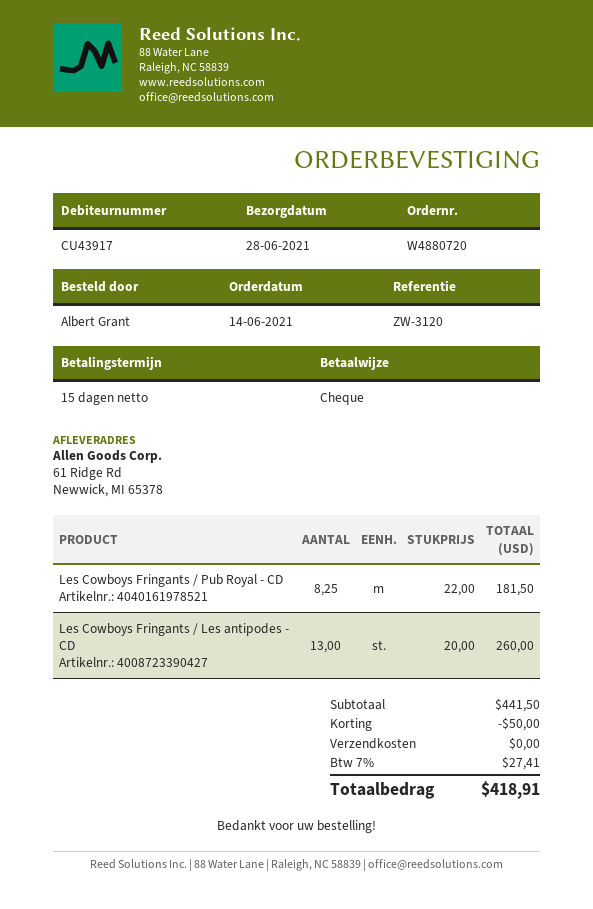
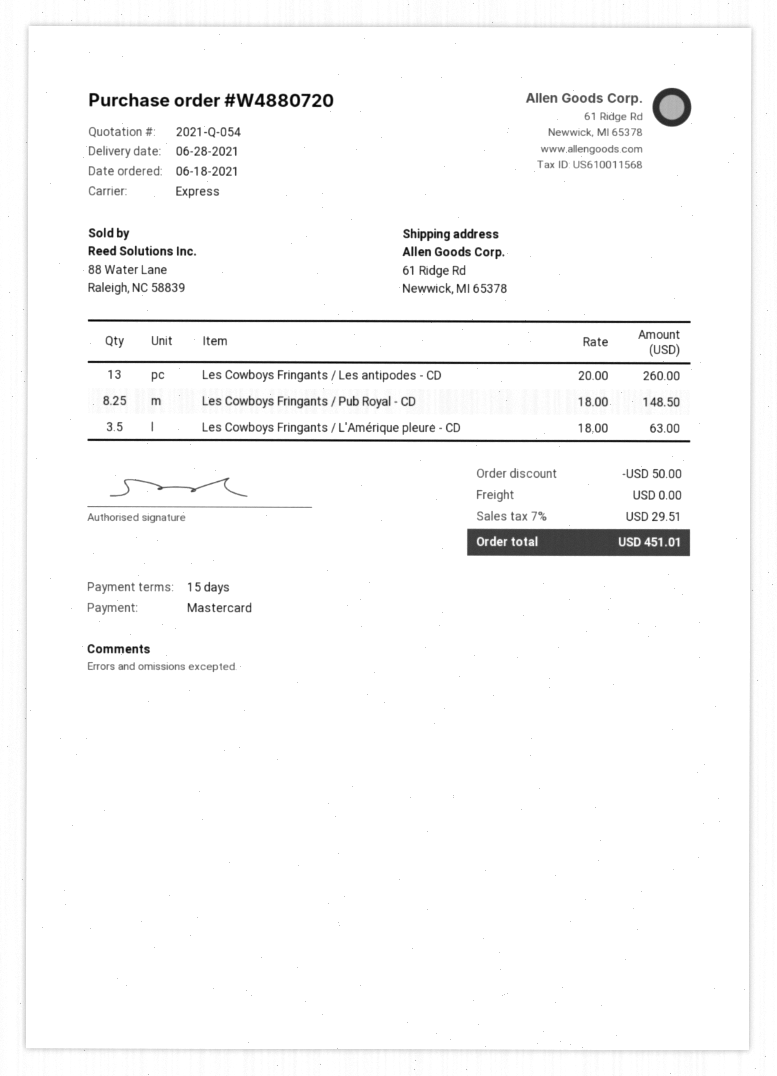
order date: 2021-06-14 -> 2021-06-18
payment method: cheque -> Mastercard
Les Cowboys Fringants / Pub Royal - CD: 8.25 x 22.00 = 181.50 -> 8.25 x 18.00 = 148.50
Les Cowboys Fringants / L'Amérique pleure - CD: none -> 3.5 x 18.00 = 63.00
tax: 7% = 27.41 -> 7% = 29.51
total: 418.91 -> 451.01

